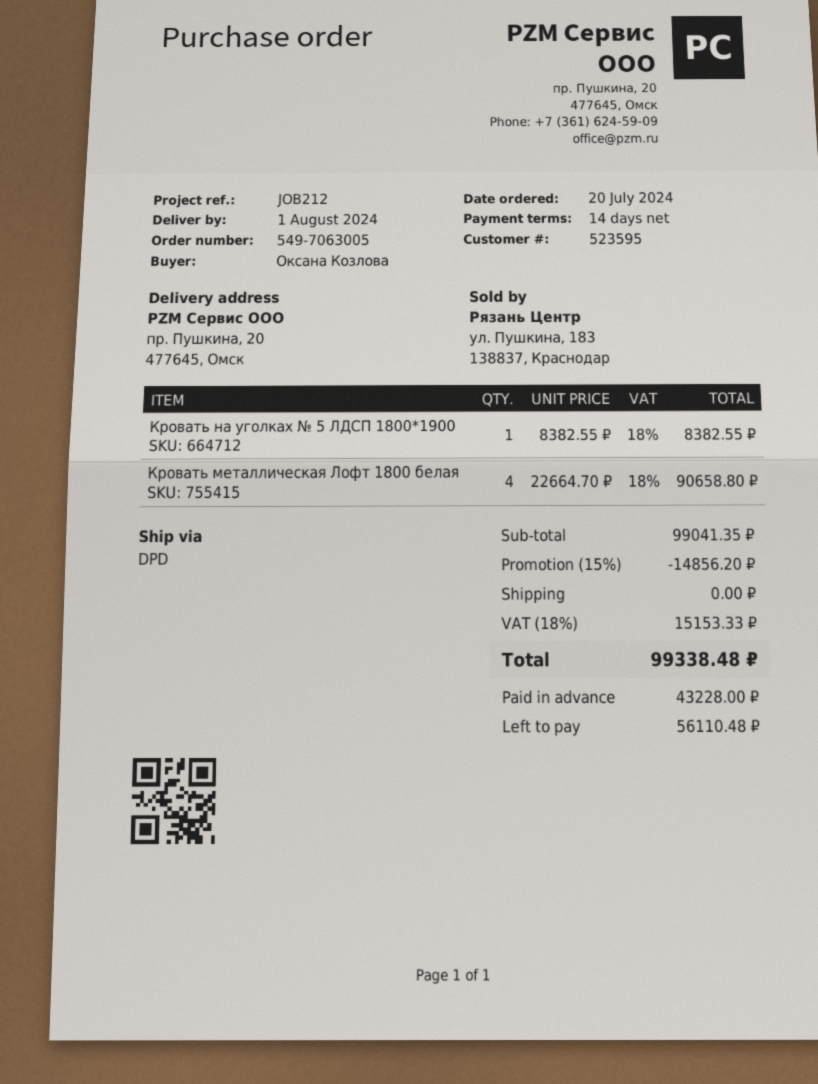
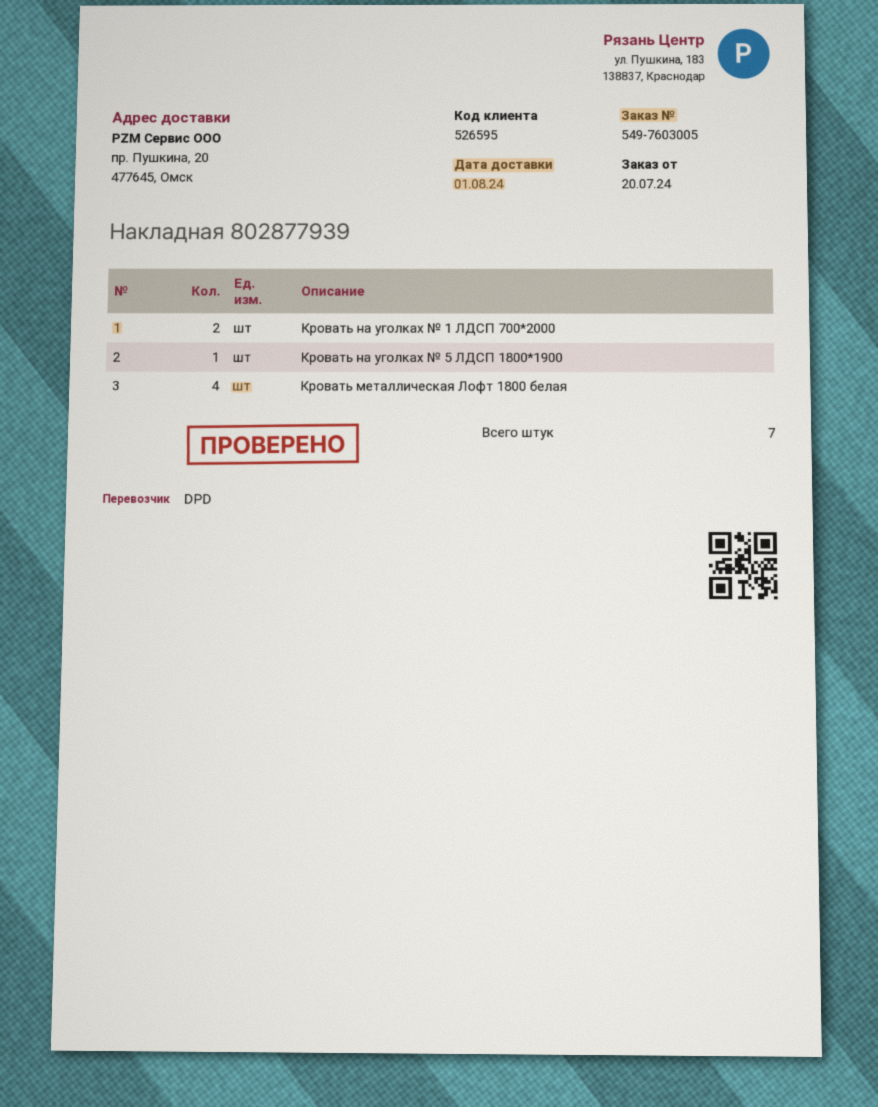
order number: 549-7063005 -> 549-7603005
customer number: 523595 -> 526595
Кровать на уголках № 1 ЛДСП 700*2000: none -> 2

